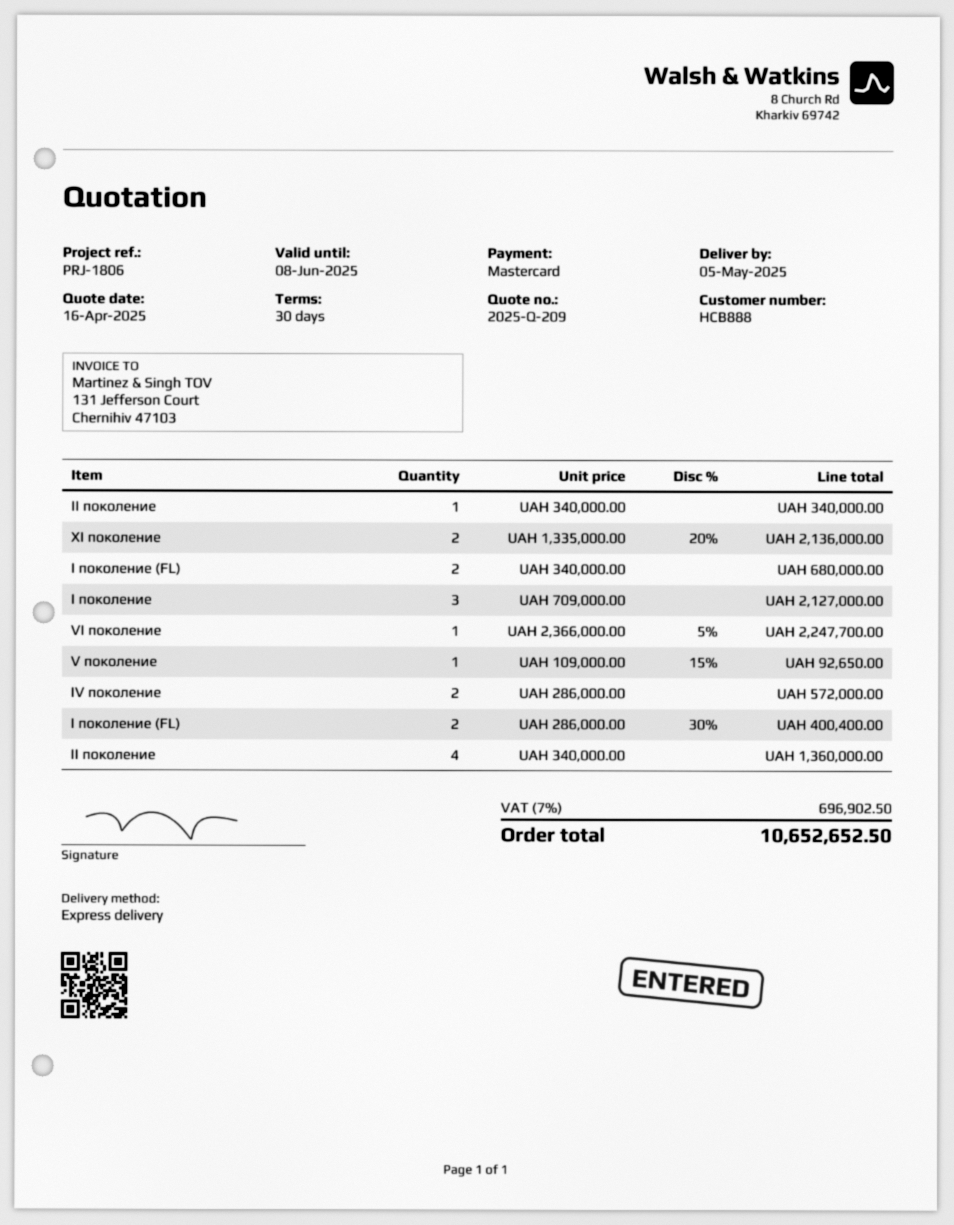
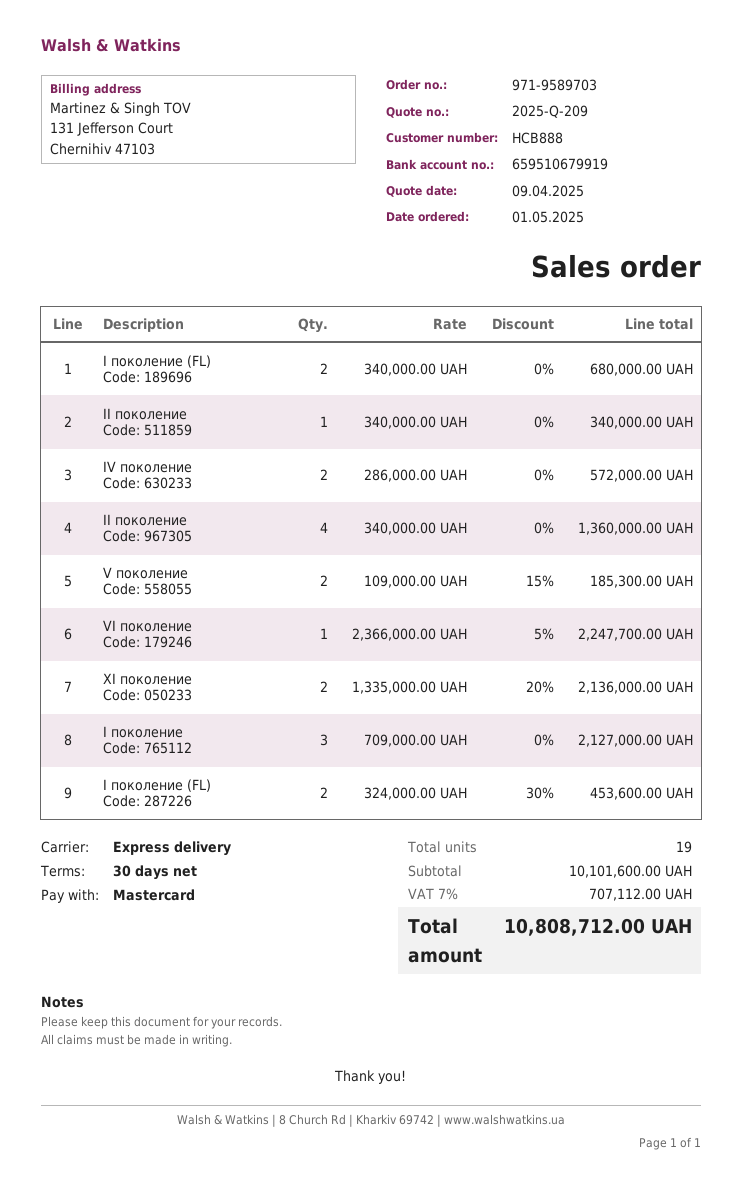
quote date: 2025-04-16 -> 2025-04-09
V поколение: 1 x 109000.00 - 15% = 92650.00 -> 2 x 109000.00 - 15% = 185300.00
І поколение (FL): 2 x 286000.00 - 30% = 400400.00 -> 2 x 324000.00 - 30% = 453600.00
tax: 7% = 696902.50 -> 7% = 707112.00
total: 10652652.50 -> 10808712.00

